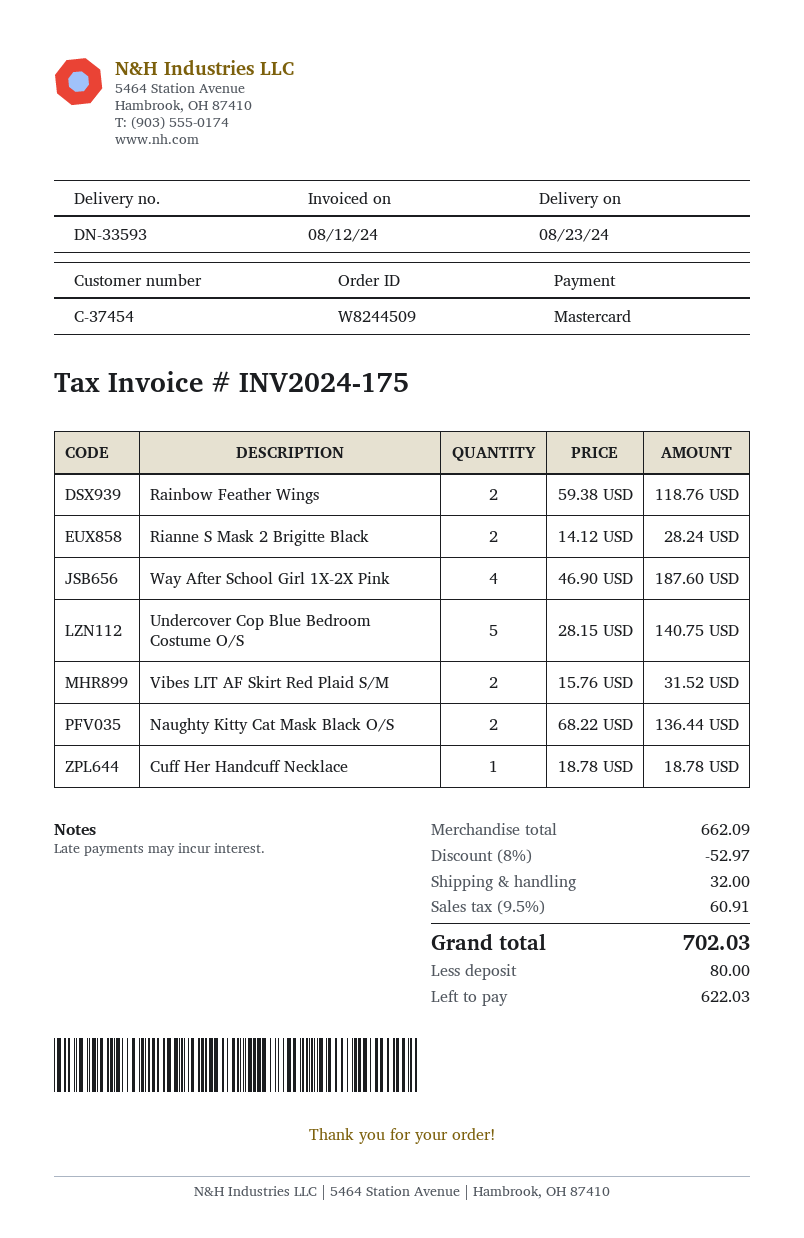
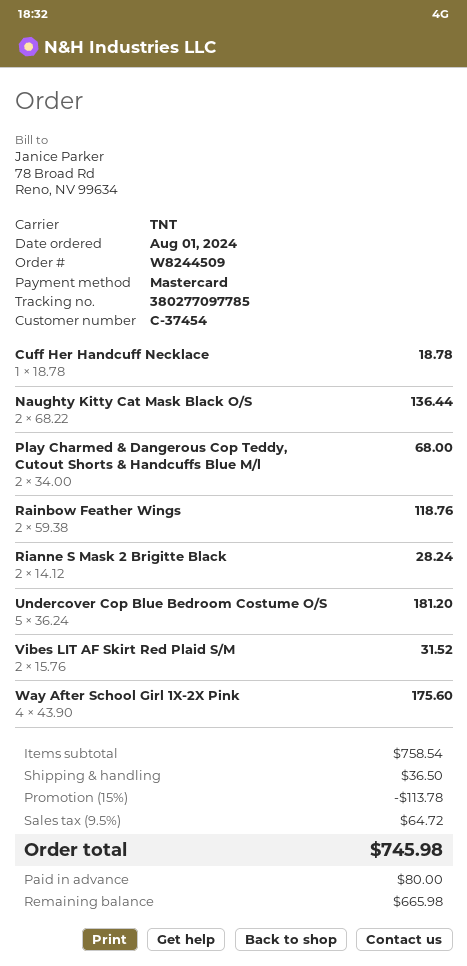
Way After School Girl 1X-2X Pink: 4 x 46.90 = 187.60 -> 4 x 43.90 = 175.60
Undercover Cop Blue Bedroom Costume O/S: 5 x 28.15 = 140.75 -> 5 x 36.24 = 181.20
Play Charmed & Dangerous Cop Teddy, Cutout Shorts & Handcuffs Blue M/l: none -> 2 x 34.00 = 68.00
subtotal: 662.09 -> 758.54
discount: 8% = 52.97 -> 15% = 113.78
shipping: 32.00 -> 36.50
tax: 9.5% = 60.91 -> 9.5% = 64.72
total: 702.03 -> 745.98
balance: 622.03 -> 665.98

